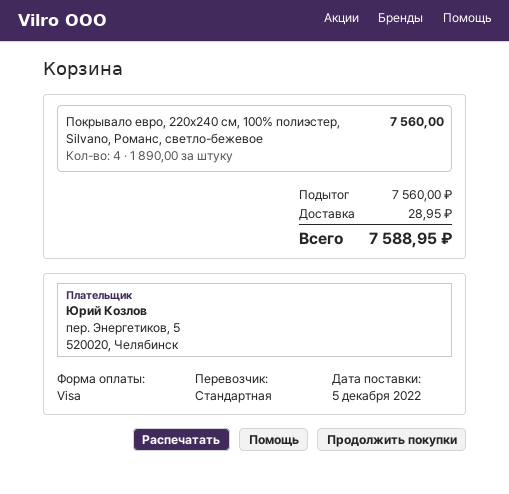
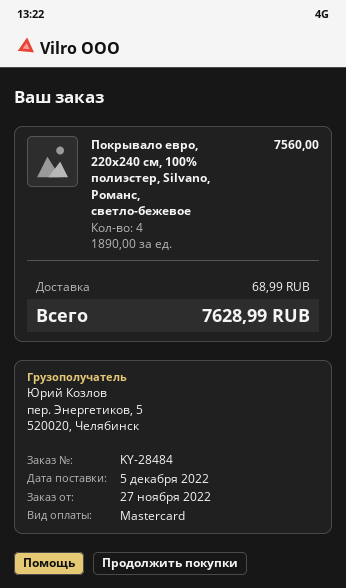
payment method: Visa -> Mastercard
shipping: 28.95 -> 68.99
total: 7588.95 -> 7628.99

